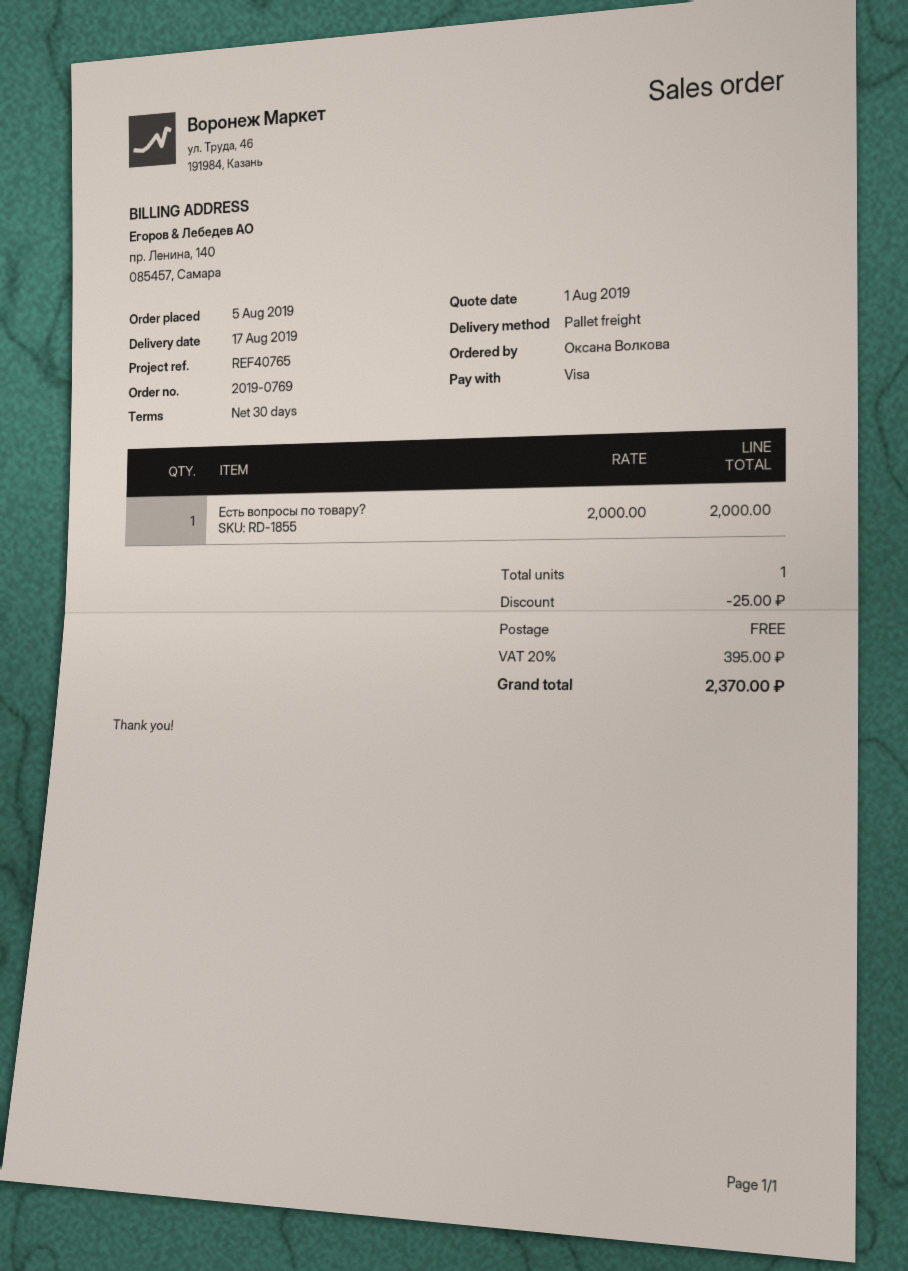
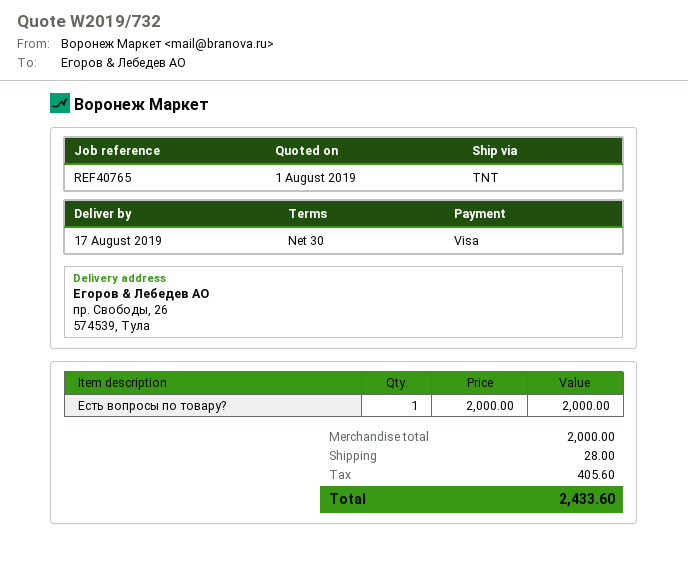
shipping method: pallet freight -> TNT
discount: 25.00 -> none
shipping: 0.00 -> 28.00
tax: 395.00 -> 405.60
total: 2370.00 -> 2433.60

